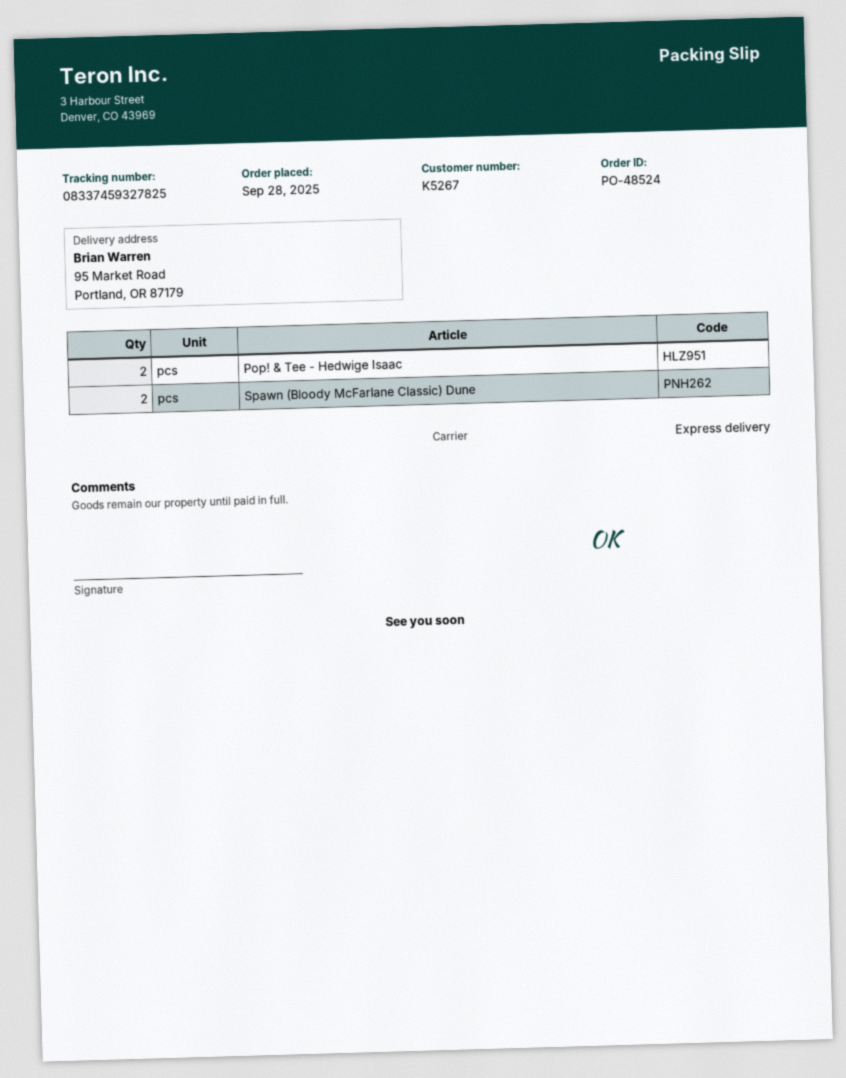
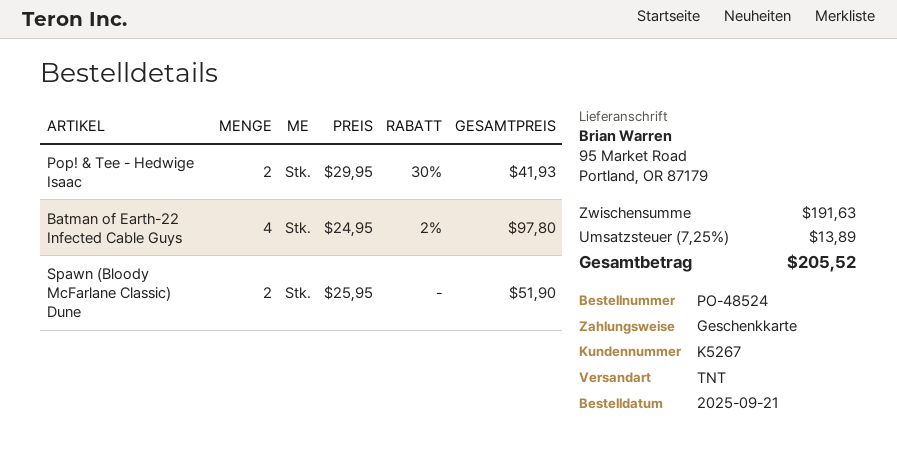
order date: 2025-09-28 -> 2025-09-21
shipping method: express -> TNT
Batman of Earth-22 Infected Cable Guys: none -> 4

